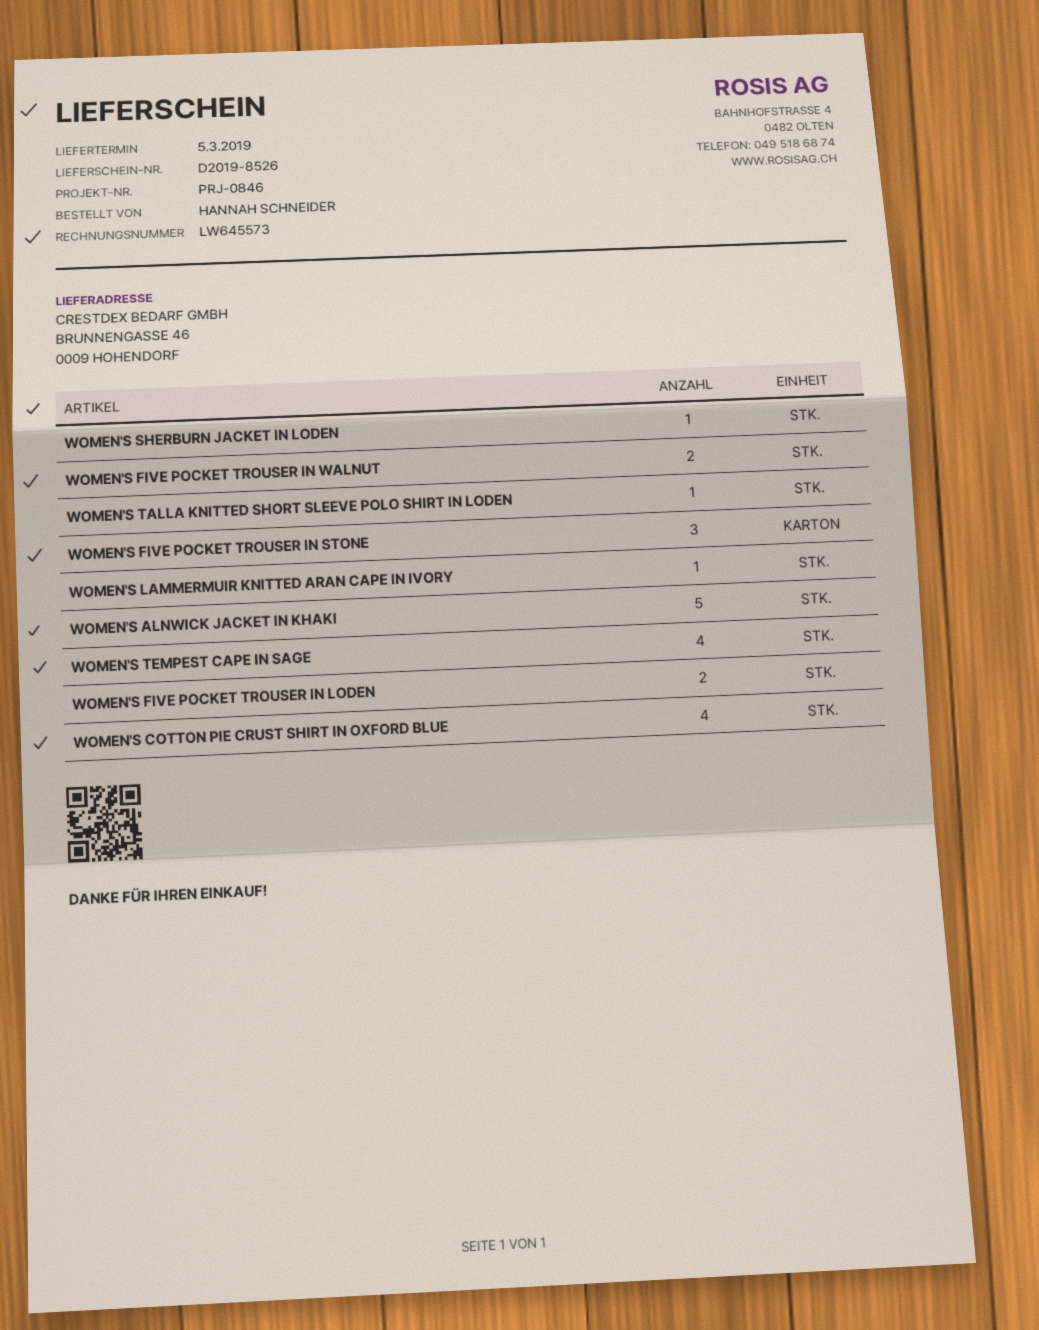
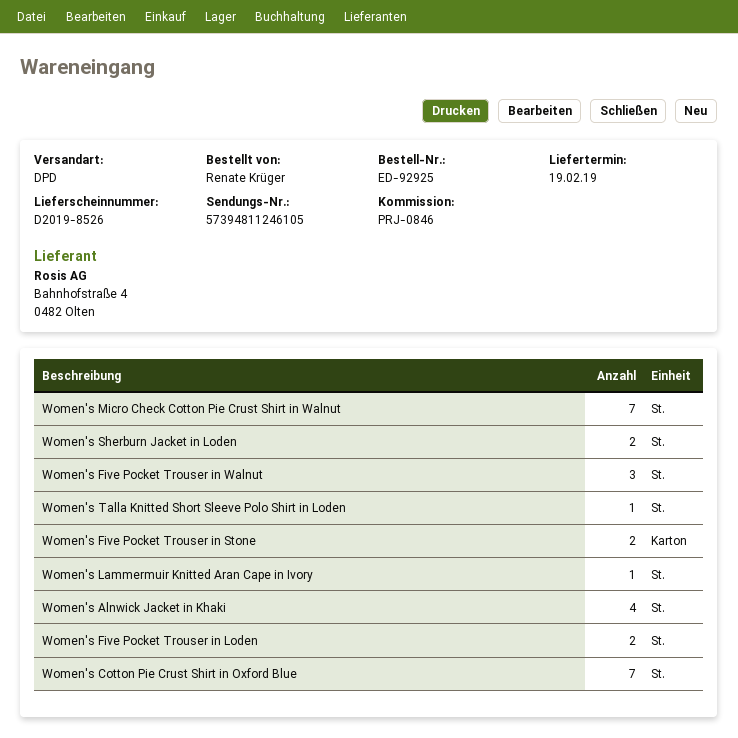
delivery date: 2019-03-05 -> 2019-02-19
ordered by: HANNAH SCHNEIDER -> Renate Krüger
WOMEN'S SHERBURN JACKET IN LODEN: 1 -> 2
WOMEN'S FIVE POCKET TROUSER IN WALNUT: 2 -> 3
WOMEN'S FIVE POCKET TROUSER IN STONE: 3 -> 2
WOMEN'S ALNWICK JACKET IN KHAKI: 5 -> 4
WOMEN'S TEMPEST CAPE IN SAGE: 4 -> none
WOMEN'S COTTON PIE CRUST SHIRT IN OXFORD BLUE: 4 -> 7
Women's Micro Check Cotton Pie Crust Shirt in Walnut: none -> 7

